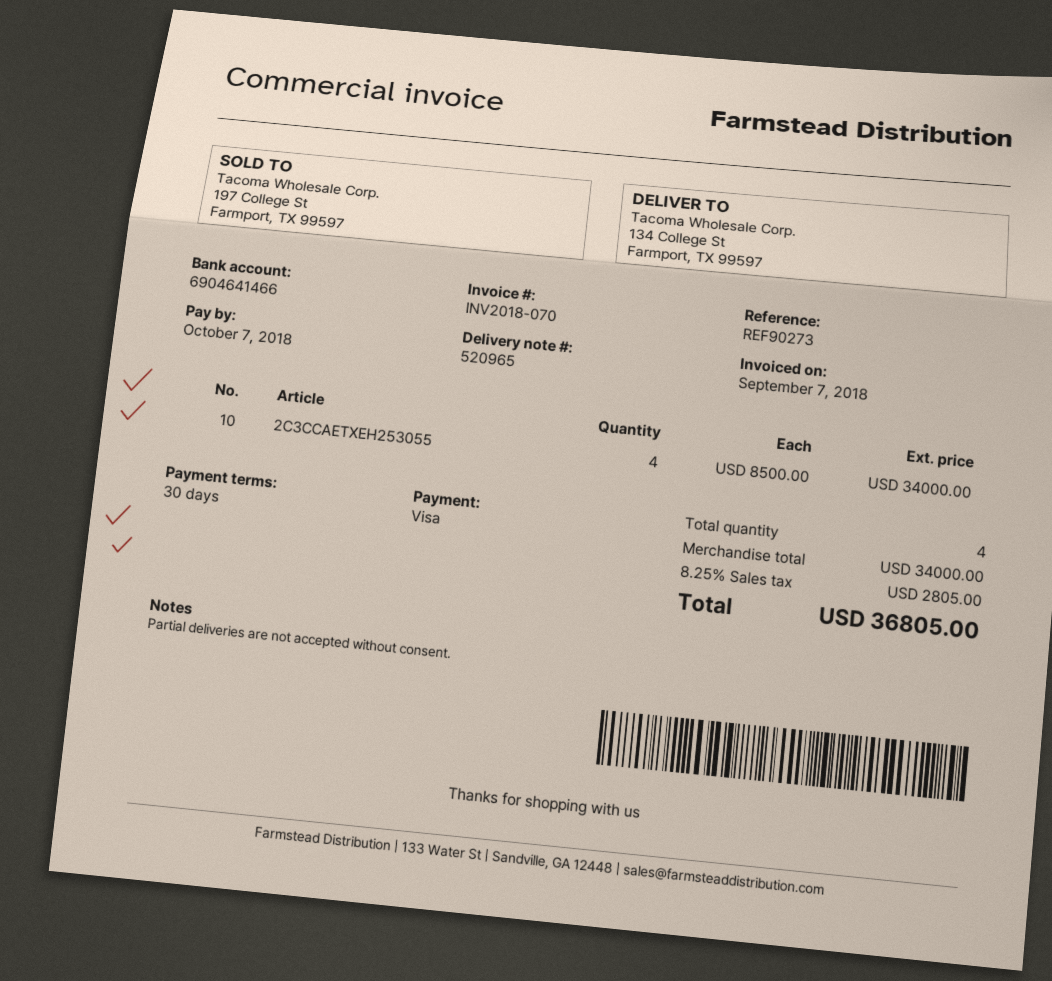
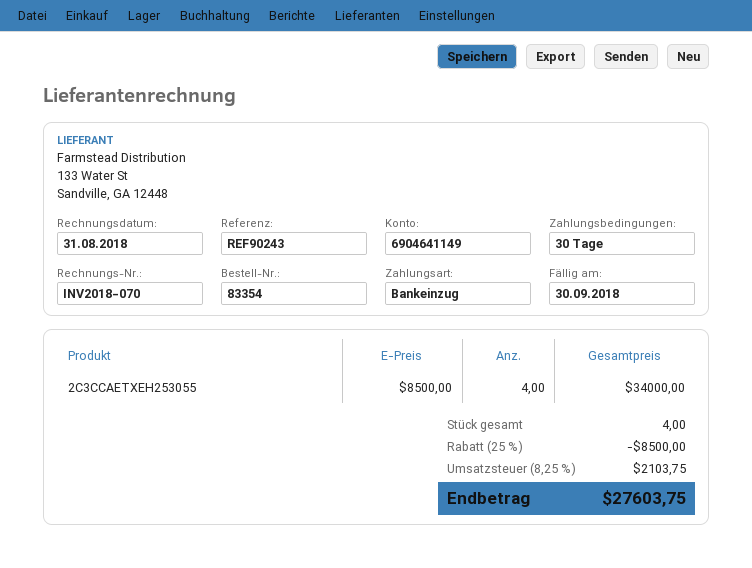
invoice date: 2018-09-07 -> 2018-08-31
due date: 2018-10-07 -> 2018-09-30
reference: REF90273 -> REF90243
payment method: Visa -> direct debit
bank account: 6904641466 -> 6904641149
discount: none -> 25% = 8500.00
tax: 8.25% = 2805.00 -> 8.25% = 2103.75
total: 36805.00 -> 27603.75

